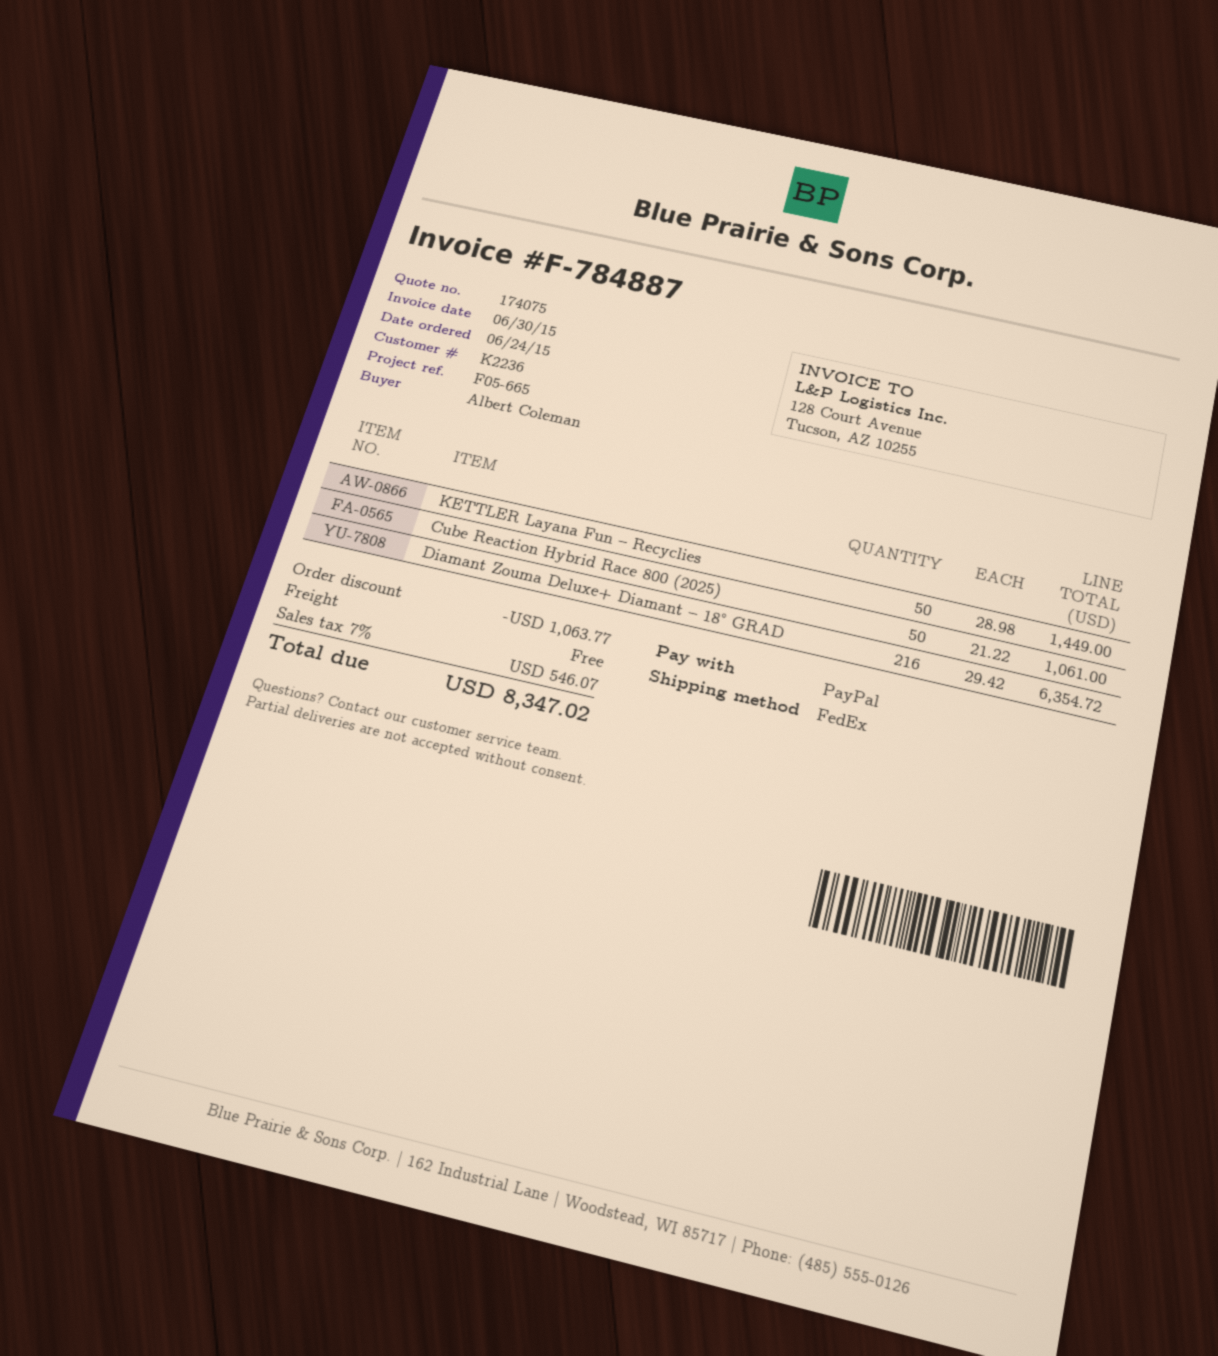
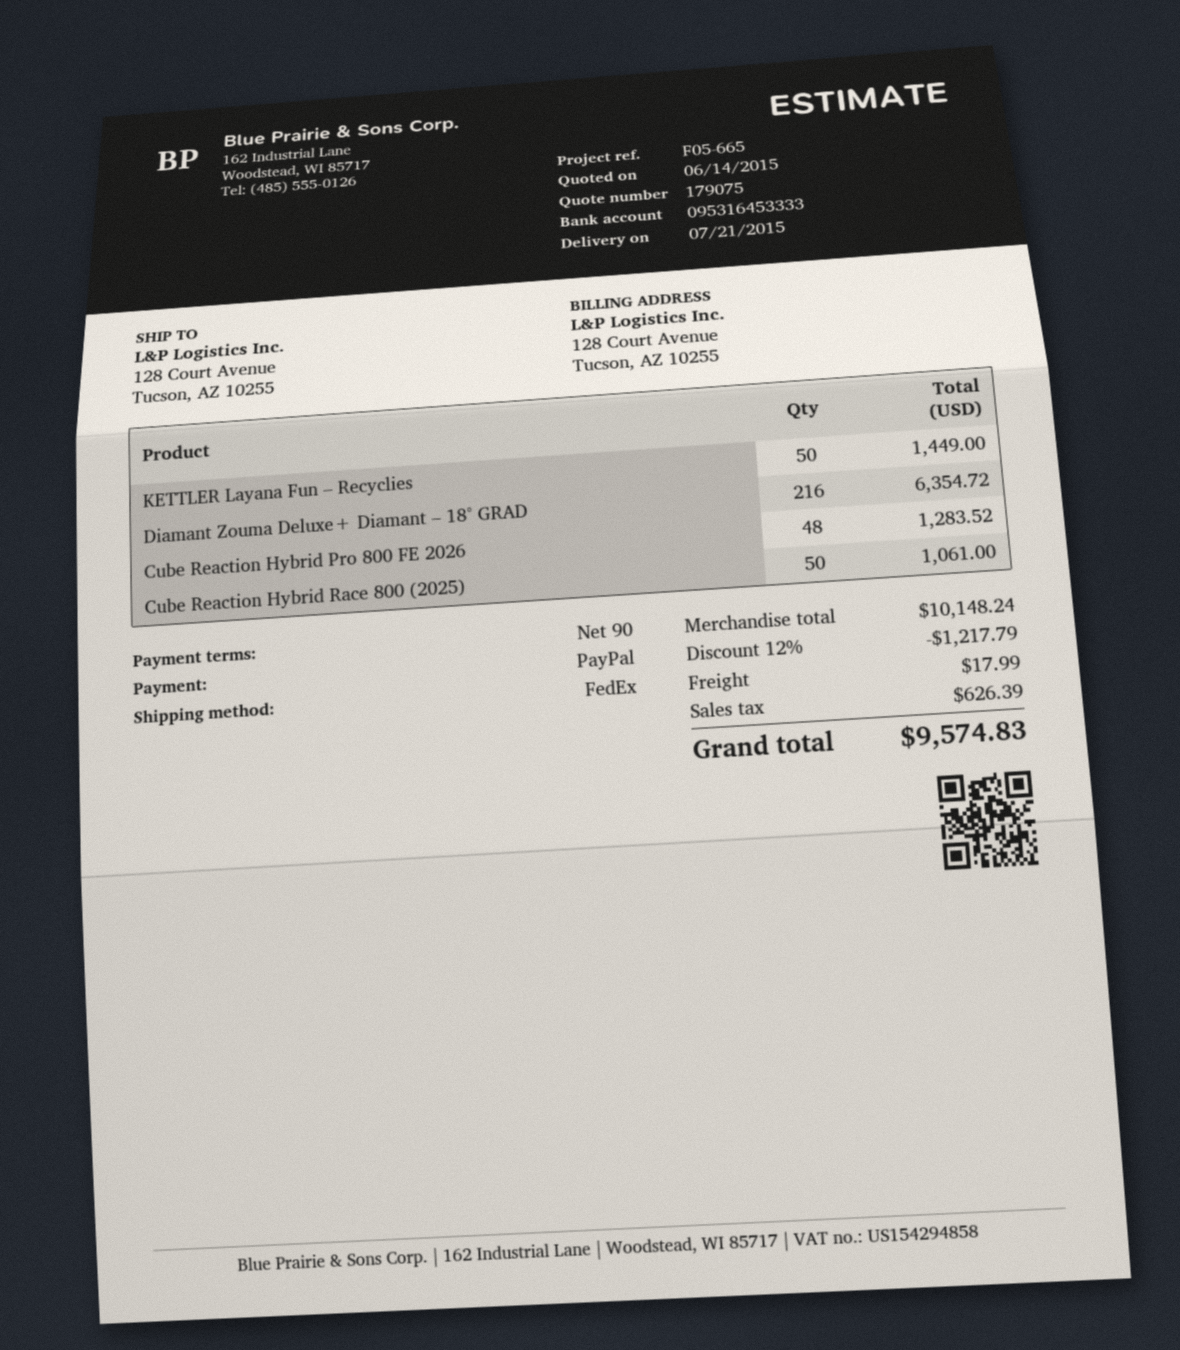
quote number: 174075 -> 179075
Cube Reaction Hybrid Pro 800 FE 2026: none -> 48 for 1283.52
discount: 1063.77 -> 1217.79
shipping: 0.00 -> 17.99
tax: 546.07 -> 626.39
total: 8347.02 -> 9574.83

